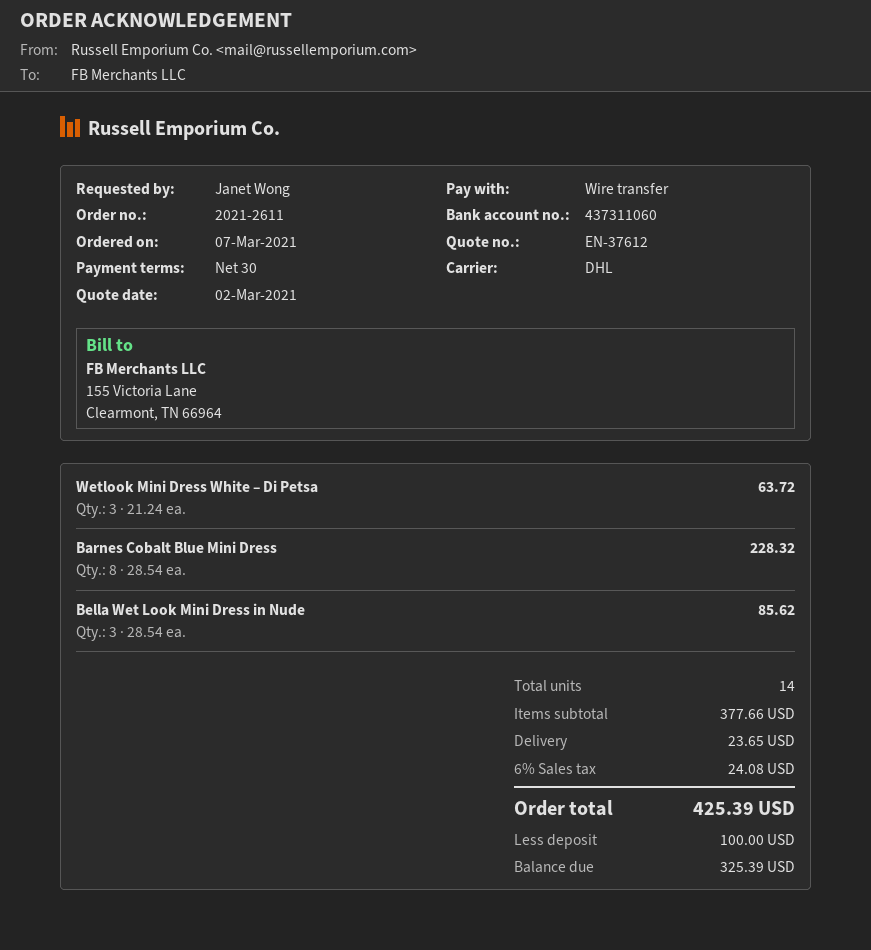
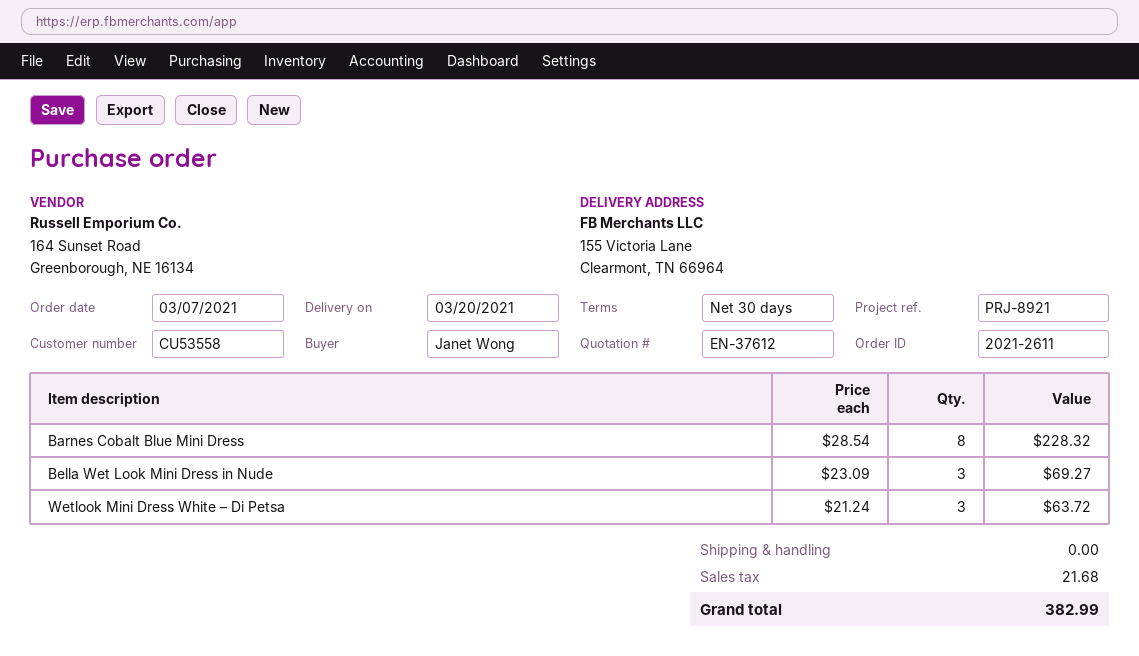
Bella Wet Look Mini Dress in Nude: 3 x 28.54 = 85.62 -> 3 x 23.09 = 69.27
shipping: 23.65 -> 0.00
tax: 24.08 -> 21.68
total: 425.39 -> 382.99

